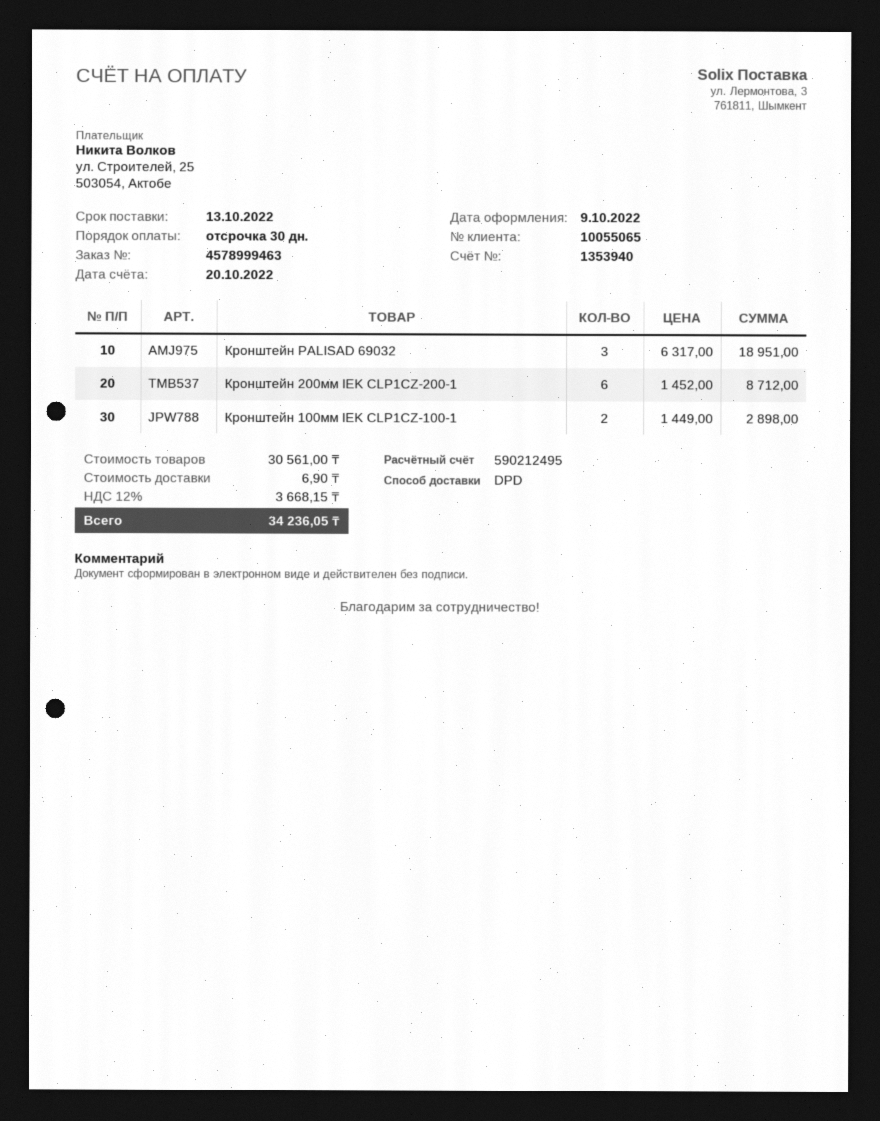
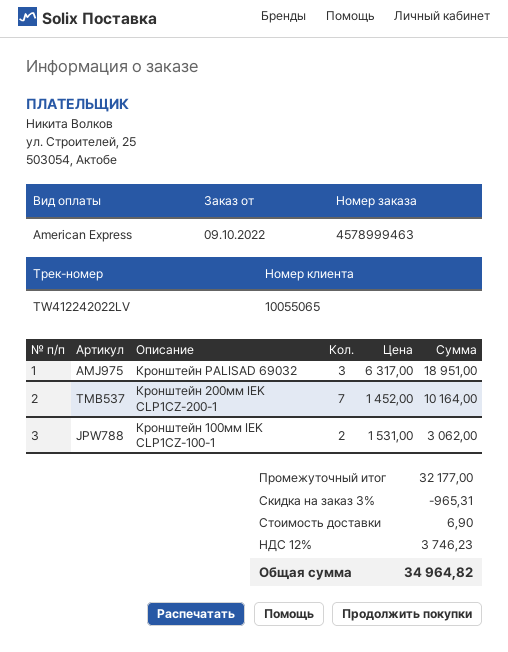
Кронштейн 200мм IEK CLP1CZ-200-1: 6 x 1452.00 = 8712.00 -> 7 x 1452.00 = 10164.00
Кронштейн 100мм IEK CLP1CZ-100-1: 2 x 1449.00 = 2898.00 -> 2 x 1531.00 = 3062.00
subtotal: 30561.00 -> 32177.00
discount: none -> 3% = 965.31
tax: 12% = 3668.15 -> 12% = 3746.23
total: 34236.05 -> 34964.82

